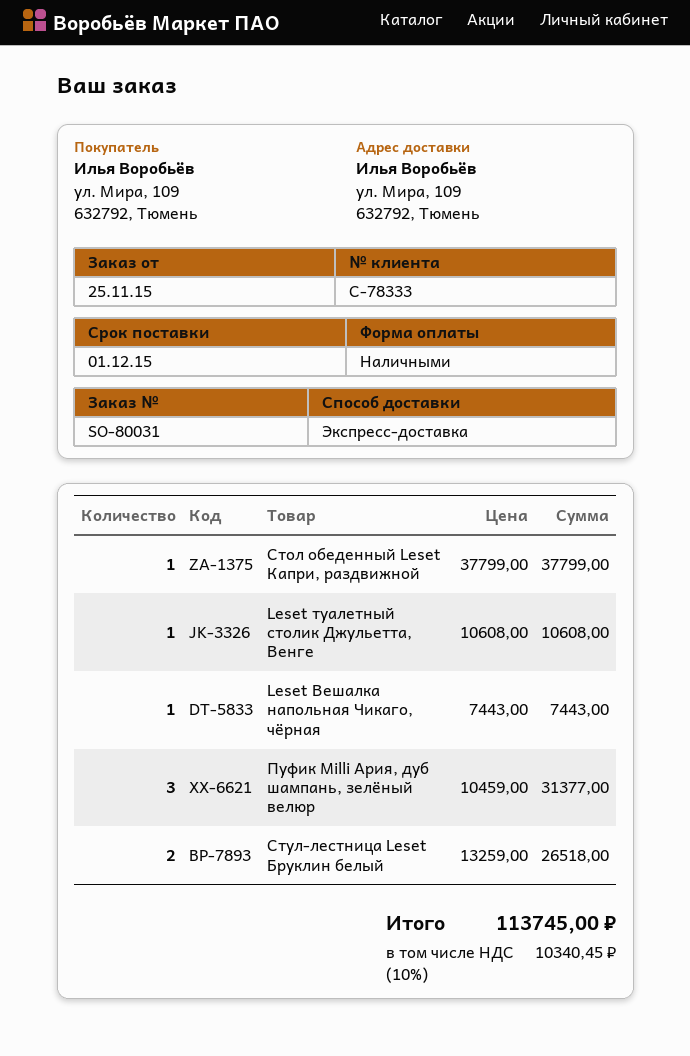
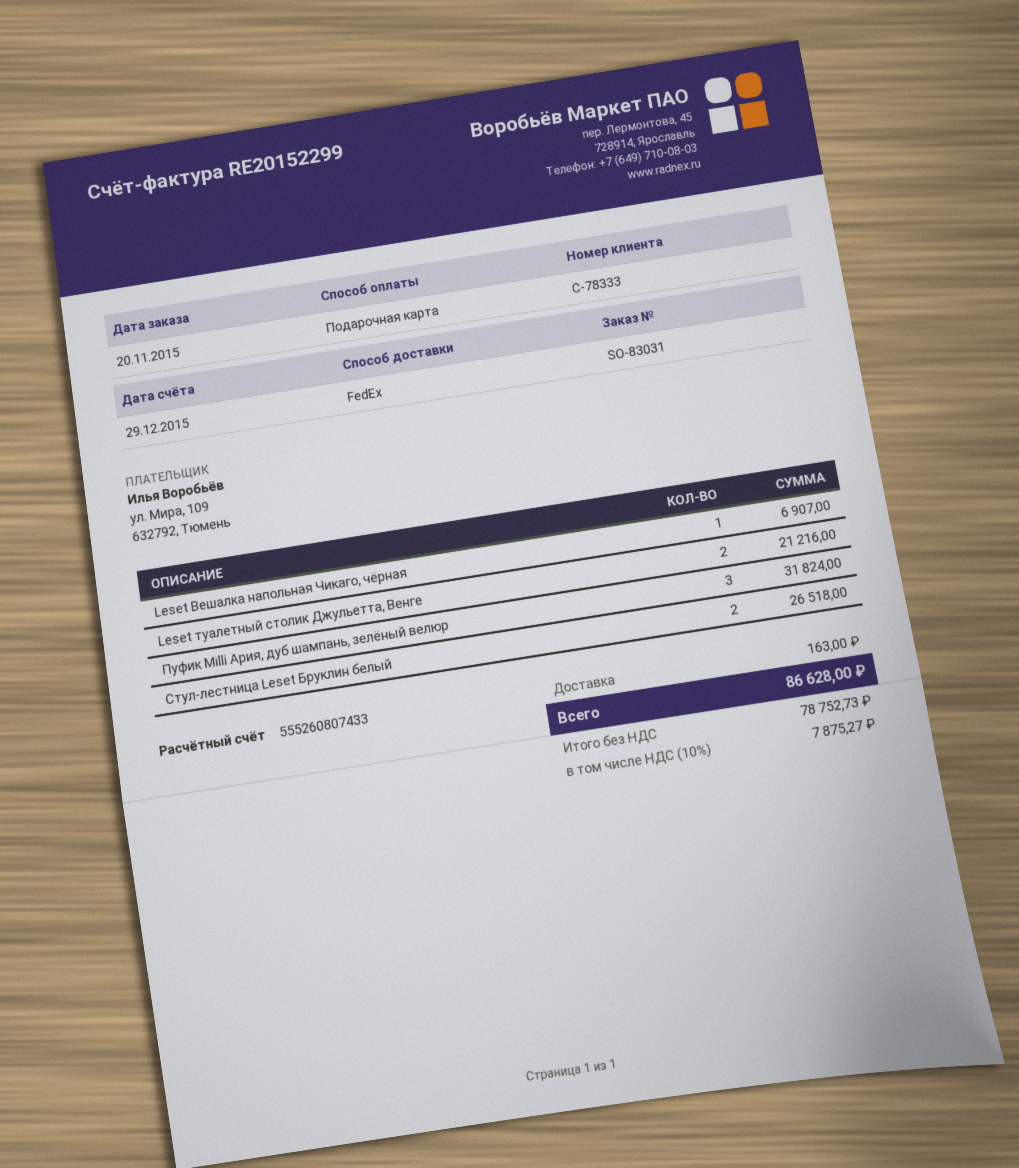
order number: SO-80031 -> SO-83031
order date: 2015-11-25 -> 2015-11-20
payment method: cash -> gift card
shipping method: express -> FedEx
Стол обеденный Leset Капри, раздвижной: 1 for 37799.00 -> none
Leset туалетный столик Джульетта, Венге: 1 for 10608.00 -> 2 for 21216.00
Leset Вешалка напольная Чикаго, чёрная: 1 for 7443.00 -> 1 for 6907.00
Пуфик Milli Ария, дуб шампань, зелёный велюр: 3 for 31377.00 -> 3 for 31824.00
shipping: none -> 163.00
tax: 10% = 10340.45 -> 10% = 7875.27
total: 113745.00 -> 86628.00

